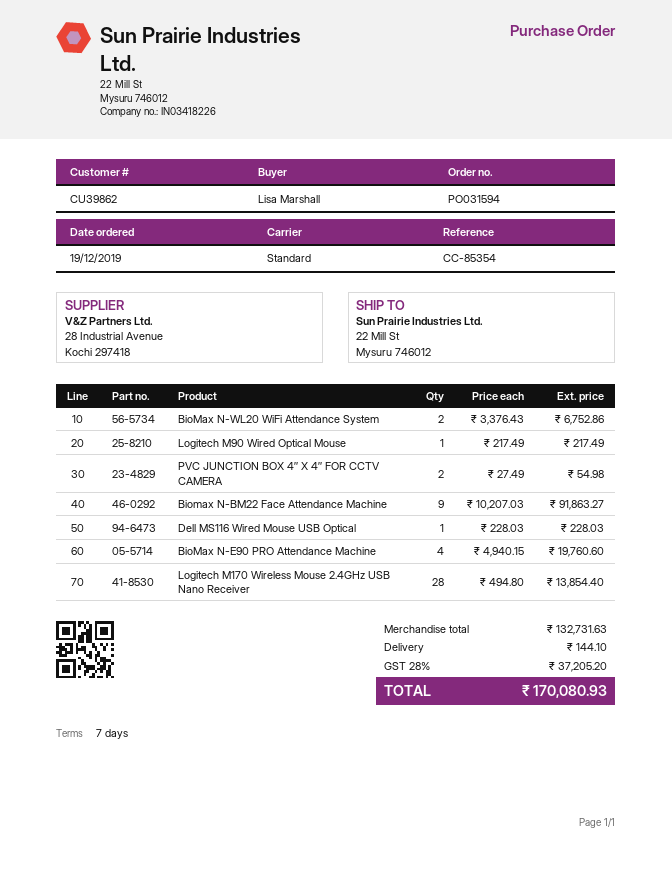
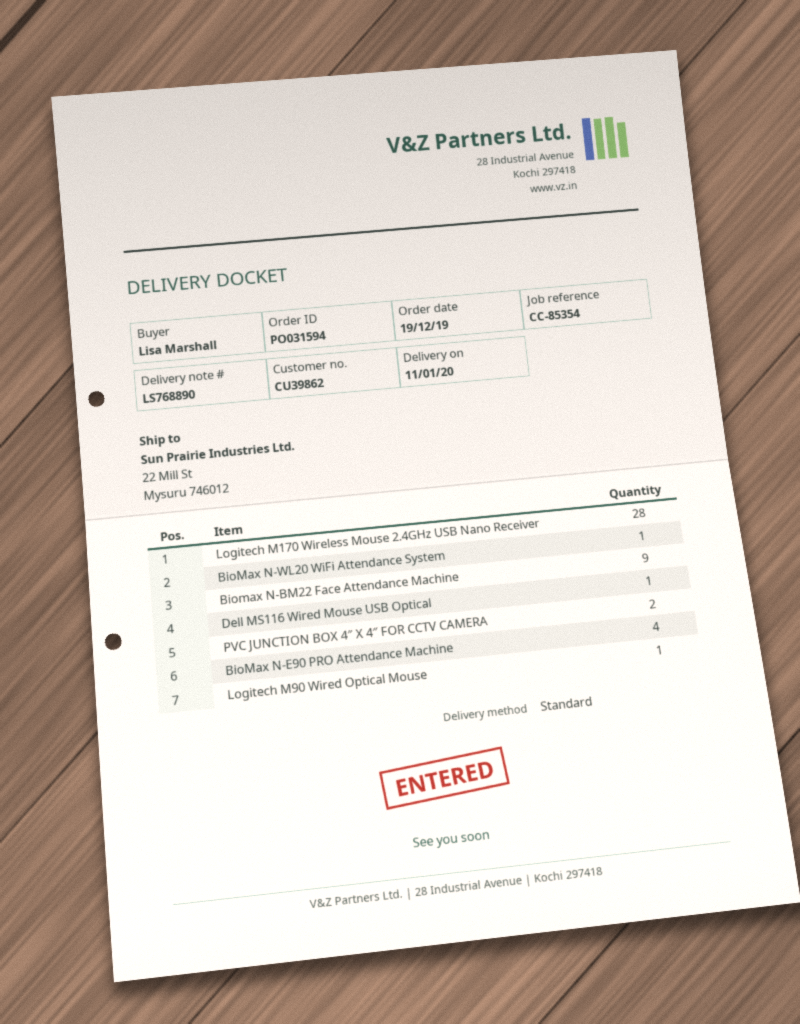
BioMax N-WL20 WiFi Attendance System: 2 -> 1

